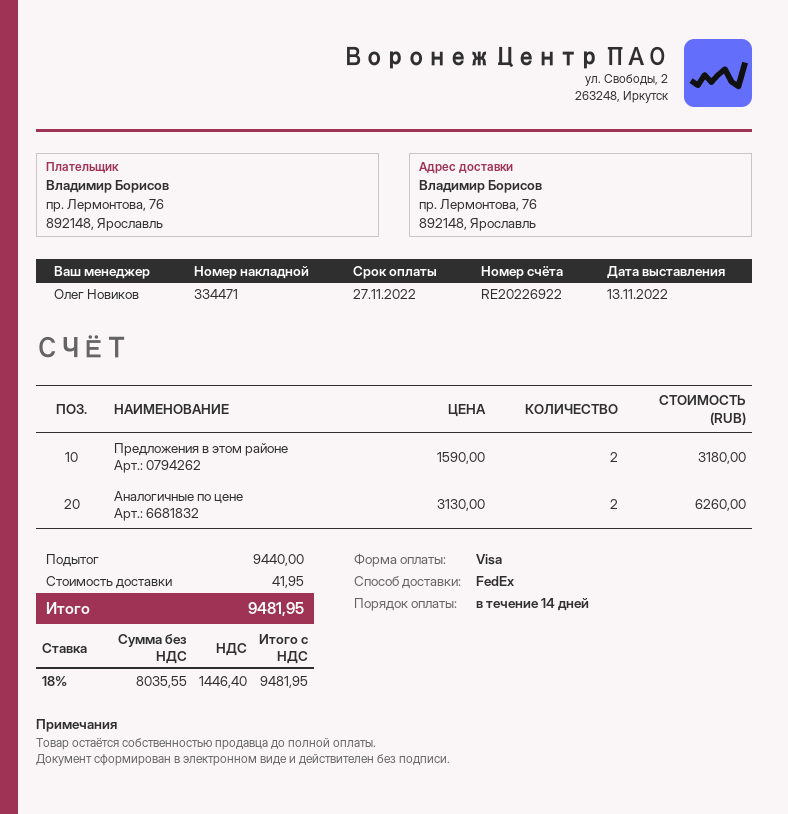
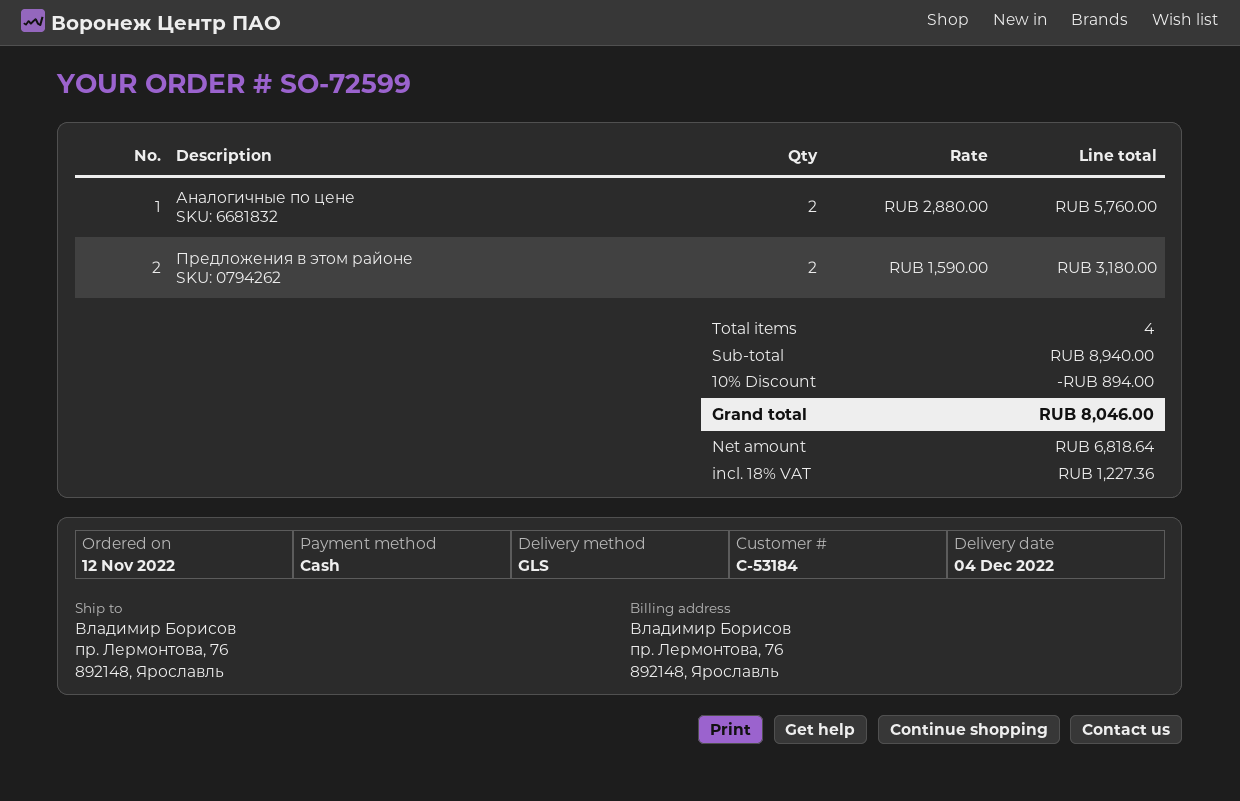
payment method: Visa -> cash
shipping method: FedEx -> GLS
Аналогичные по цене: 2 x 3130.00 = 6260.00 -> 2 x 2880.00 = 5760.00
subtotal: 9440.00 -> 8940.00
discount: none -> 10% = 894.00
shipping: 41.95 -> none
net: 8035.55 -> 6818.64
tax: 18% = 1446.40 -> 18% = 1227.36
total: 9481.95 -> 8046.00

